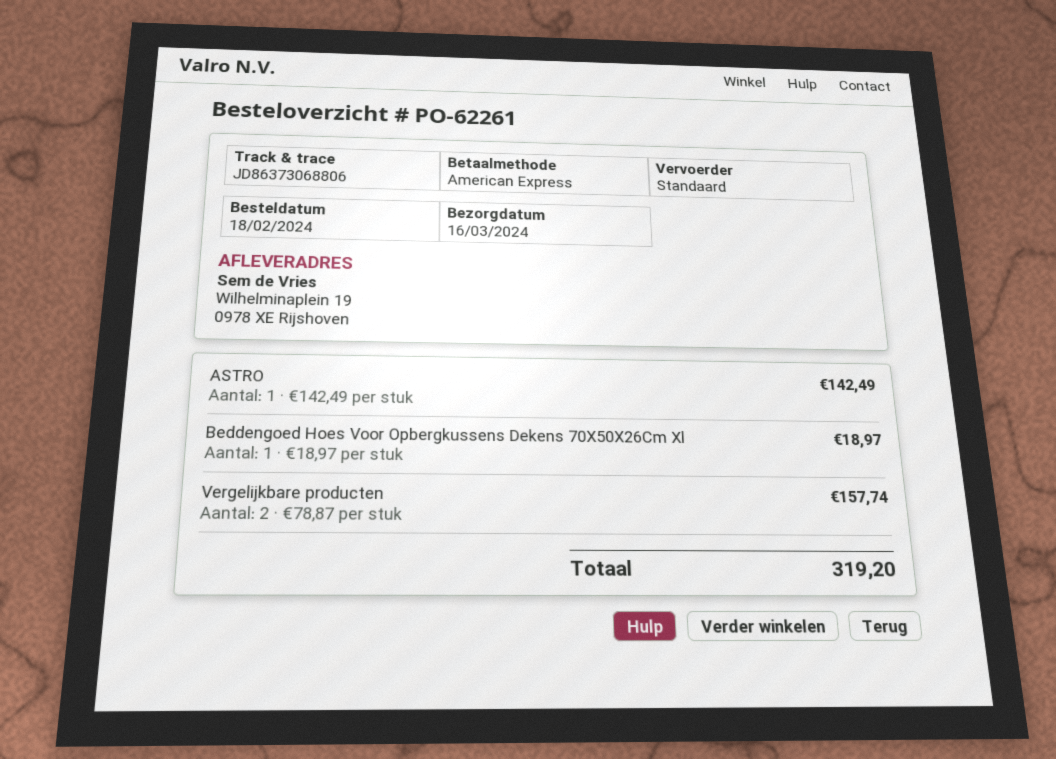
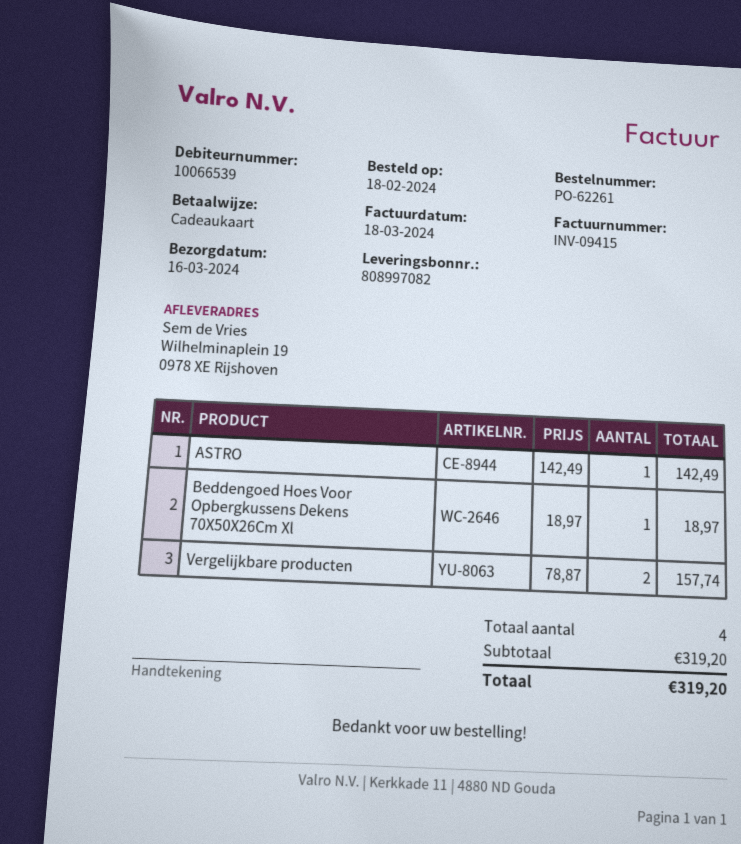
payment method: American Express -> gift card

